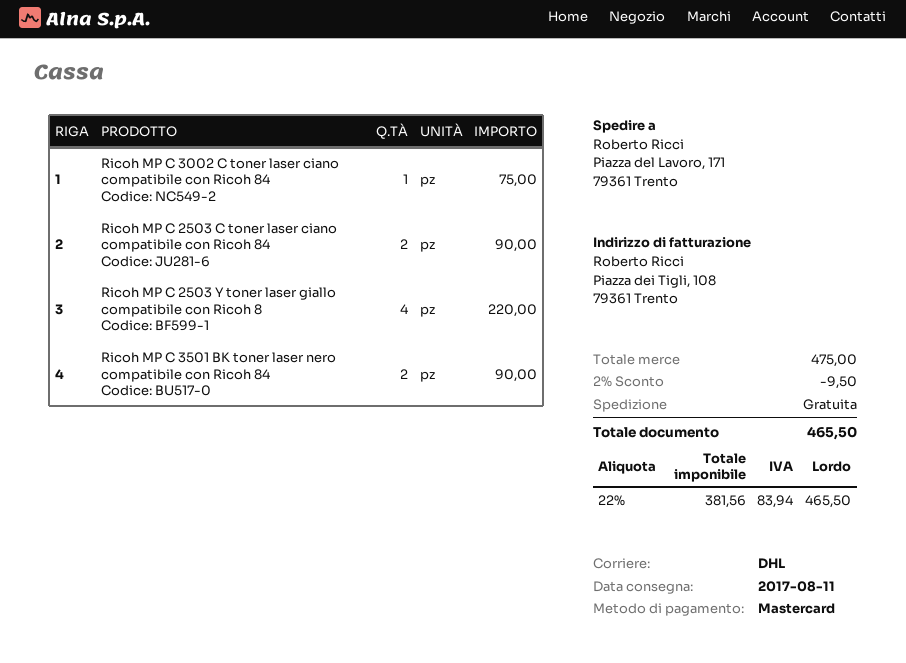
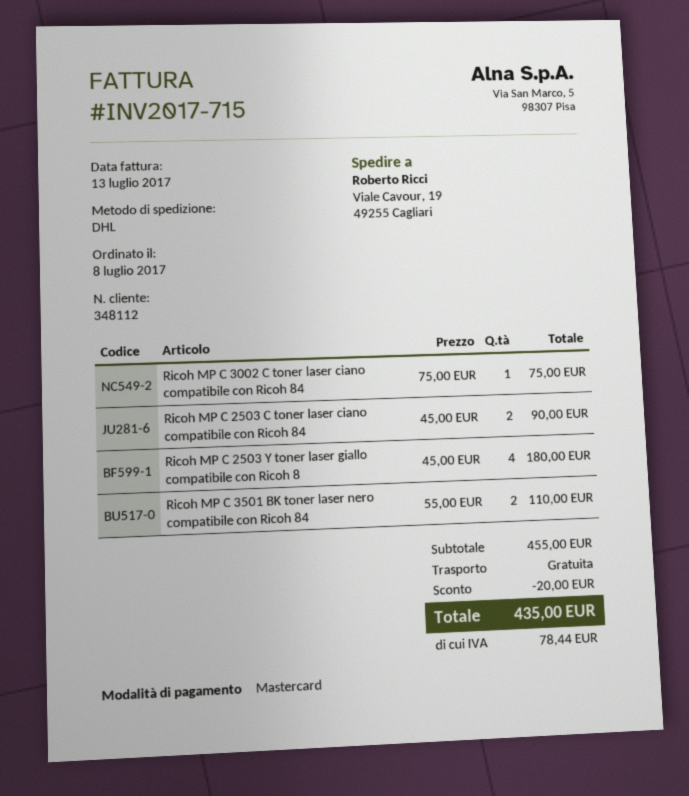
ship to: Piazza del Lavoro, 171, 79361 Trento -> Viale Cavour, 19, 49255 Cagliari
Ricoh MP C 2503 Y toner laser giallo compatibile con Ricoh 8: 4 for 220.00 -> 4 for 180.00
Ricoh MP C 3501 BK toner laser nero compatibile con Ricoh 84: 2 for 90.00 -> 2 for 110.00
subtotal: 475.00 -> 455.00
discount: 9.50 -> 20.00
tax: 83.94 -> 78.44
total: 465.50 -> 435.00

